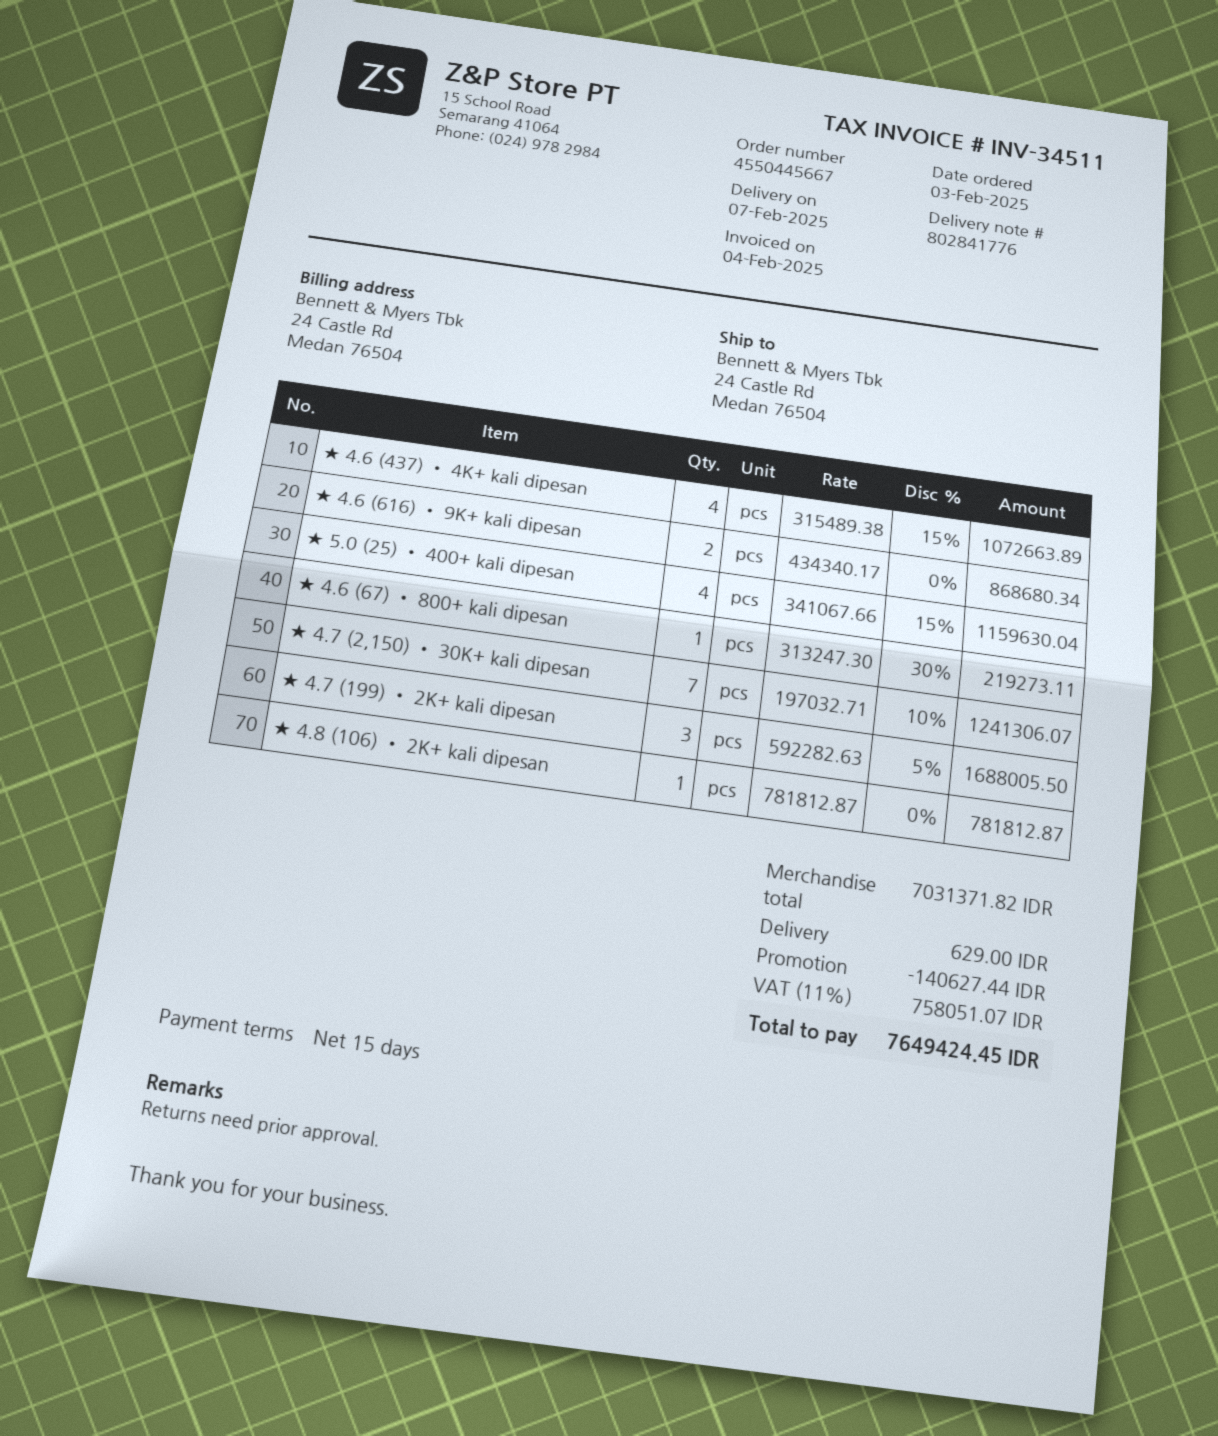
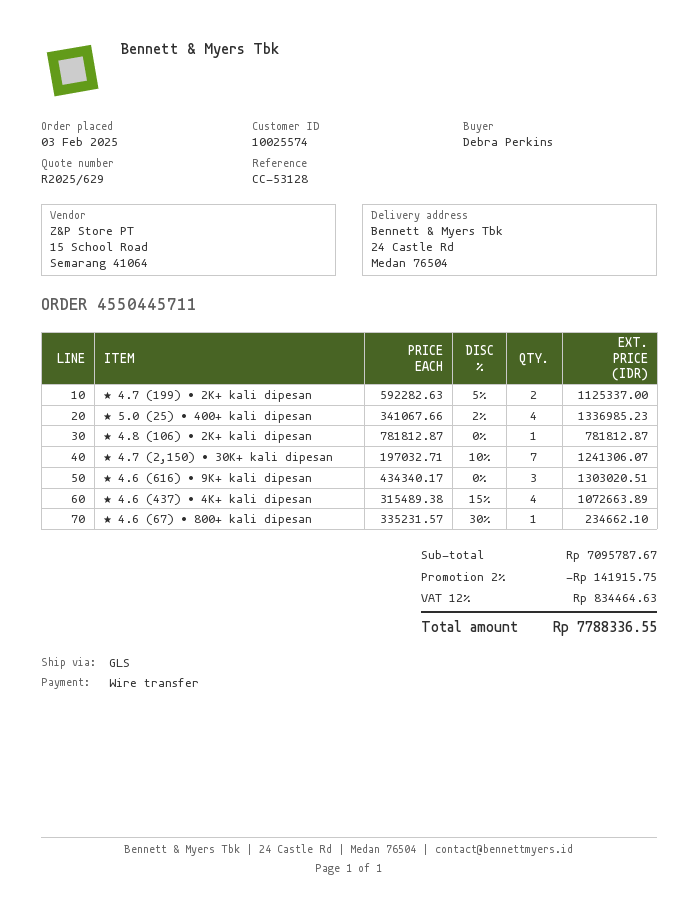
order number: 4550445667 -> 4550445711
★ 4.6 (616) • 9K+ kali dipesan: 2 x 434340.17 = 868680.34 -> 3 x 434340.17 = 1303020.51
★ 5.0 (25) • 400+ kali dipesan: 4 x 341067.66 - 15% = 1159630.04 -> 4 x 341067.66 - 2% = 1336985.23
★ 4.6 (67) • 800+ kali dipesan: 1 x 313247.30 - 30% = 219273.11 -> 1 x 335231.57 - 30% = 234662.10
★ 4.7 (199) • 2K+ kali dipesan: 3 x 592282.63 - 5% = 1688005.50 -> 2 x 592282.63 - 5% = 1125337.00
subtotal: 7031371.82 -> 7095787.67
discount: 140627.44 -> 141915.75
shipping: 629.00 -> none
tax: 11% = 758051.07 -> 12% = 834464.63
total: 7649424.45 -> 7788336.55

